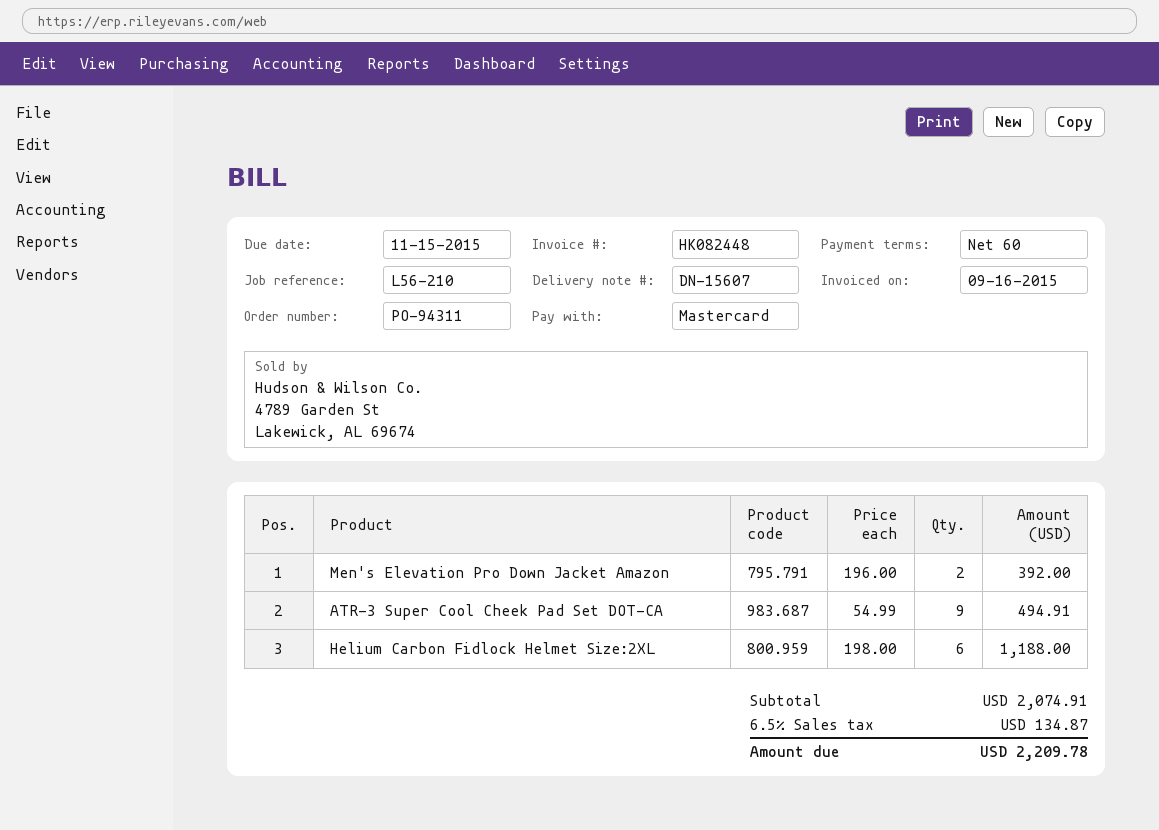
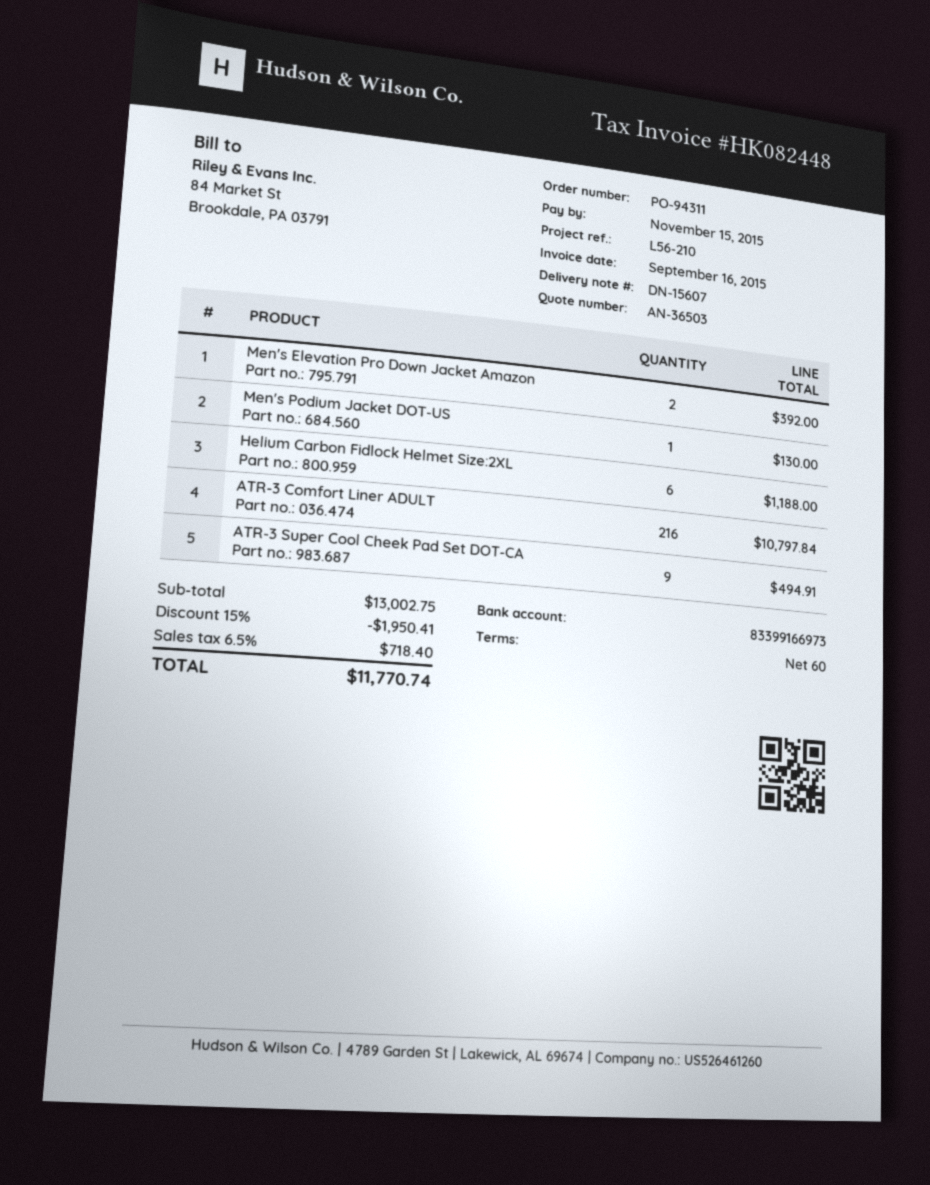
Men's Podium Jacket DOT-US: none -> 1 for 130.00
ATR-3 Comfort Liner ADULT: none -> 216 for 10797.84
subtotal: 2074.91 -> 13002.75
discount: none -> 15% = 1950.41
tax: 6.5% = 134.87 -> 6.5% = 718.40
total: 2209.78 -> 11770.74

